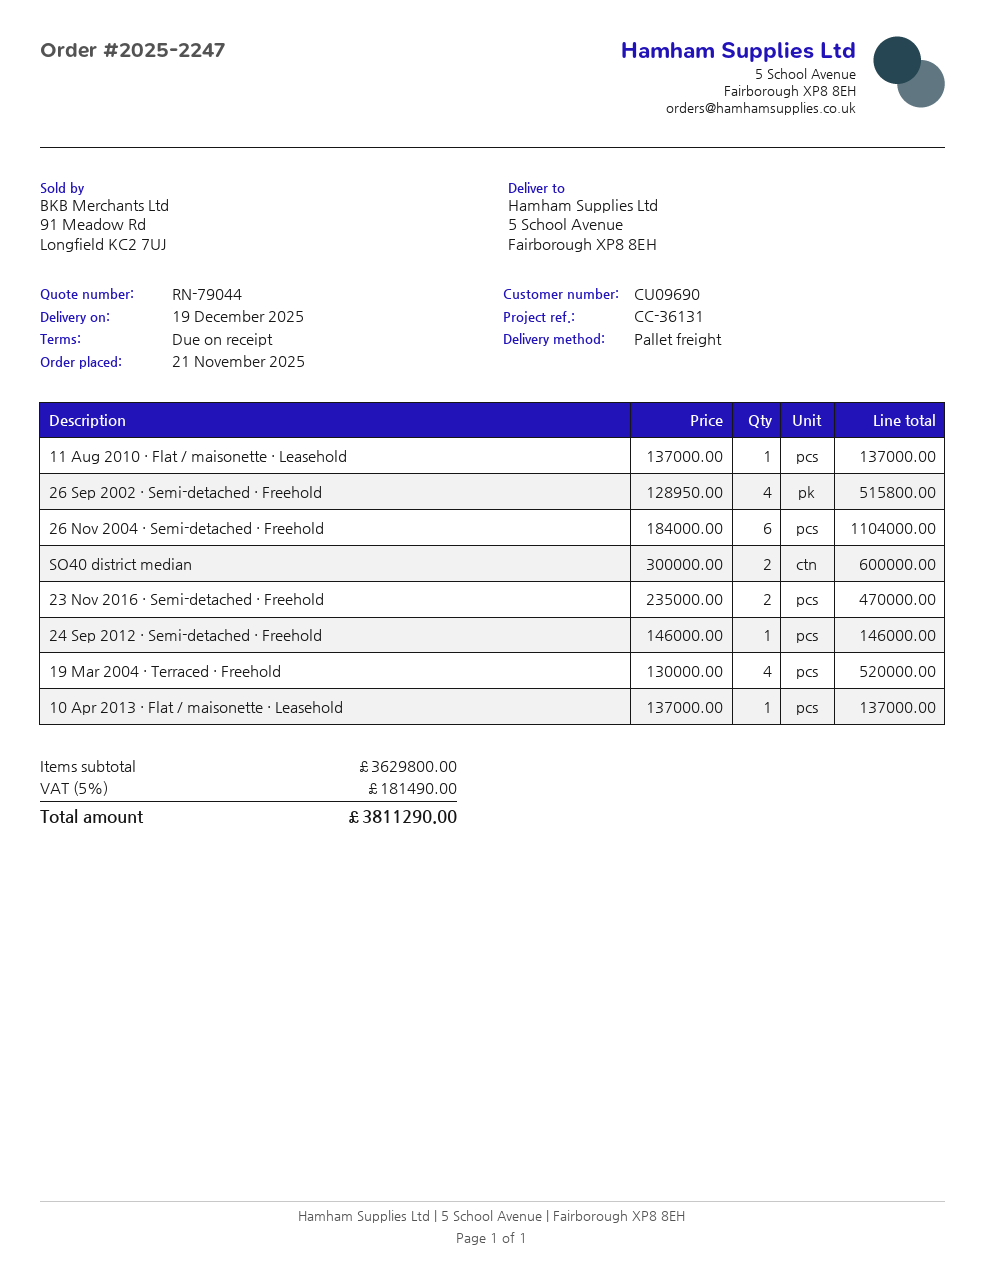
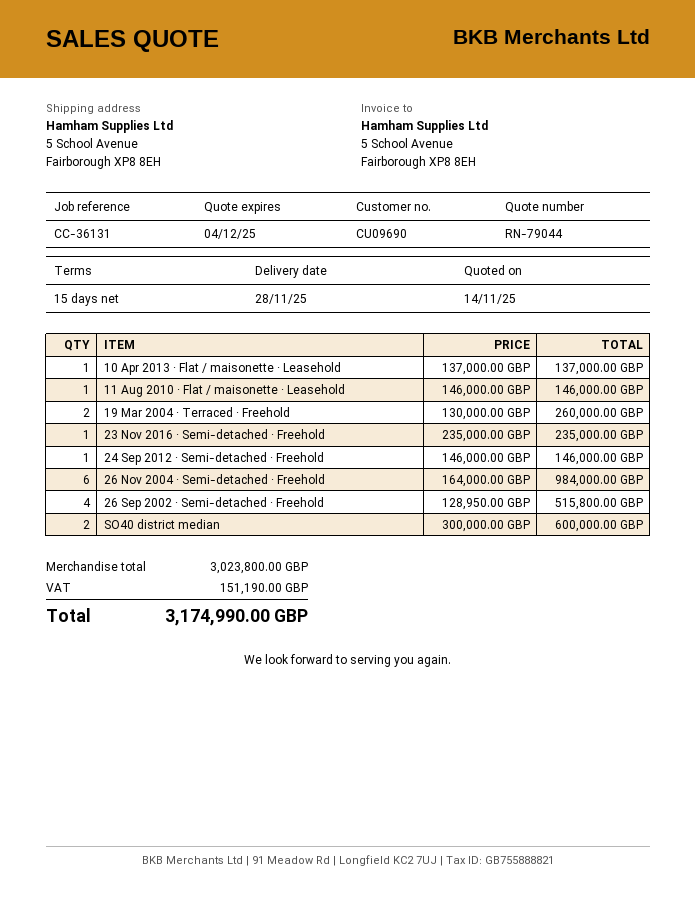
delivery date: 2025-12-19 -> 2025-11-28
payment terms: on receipt -> 15 days
11 Aug 2010 · Flat / maisonette · Leasehold: 1 x 137000.00 = 137000.00 -> 1 x 146000.00 = 146000.00
26 Nov 2004 · Semi-detached · Freehold: 6 x 184000.00 = 1104000.00 -> 6 x 164000.00 = 984000.00
23 Nov 2016 · Semi-detached · Freehold: 2 x 235000.00 = 470000.00 -> 1 x 235000.00 = 235000.00
19 Mar 2004 · Terraced · Freehold: 4 x 130000.00 = 520000.00 -> 2 x 130000.00 = 260000.00
subtotal: 3629800.00 -> 3023800.00
tax: 181490.00 -> 151190.00
total: 3811290.00 -> 3174990.00

